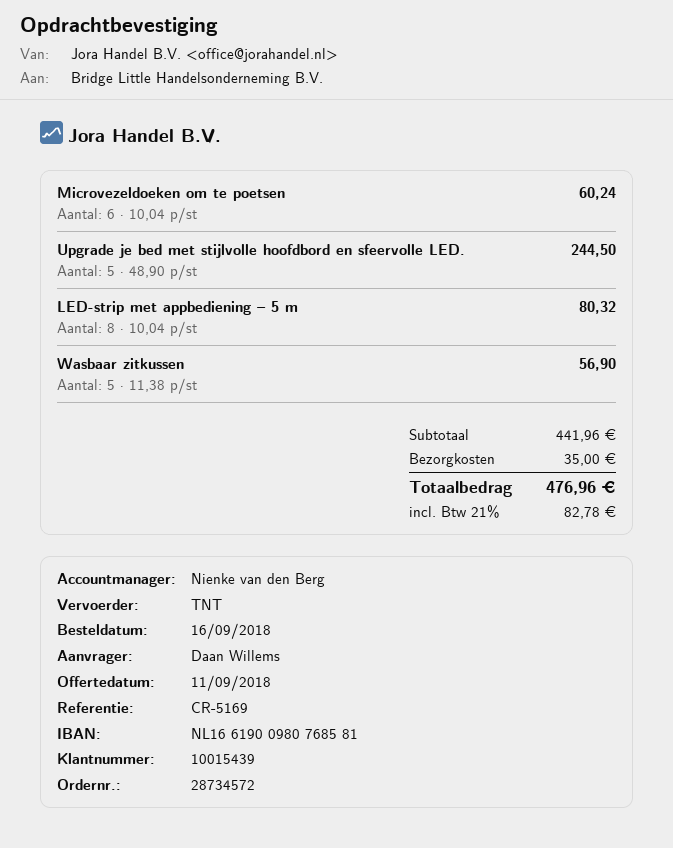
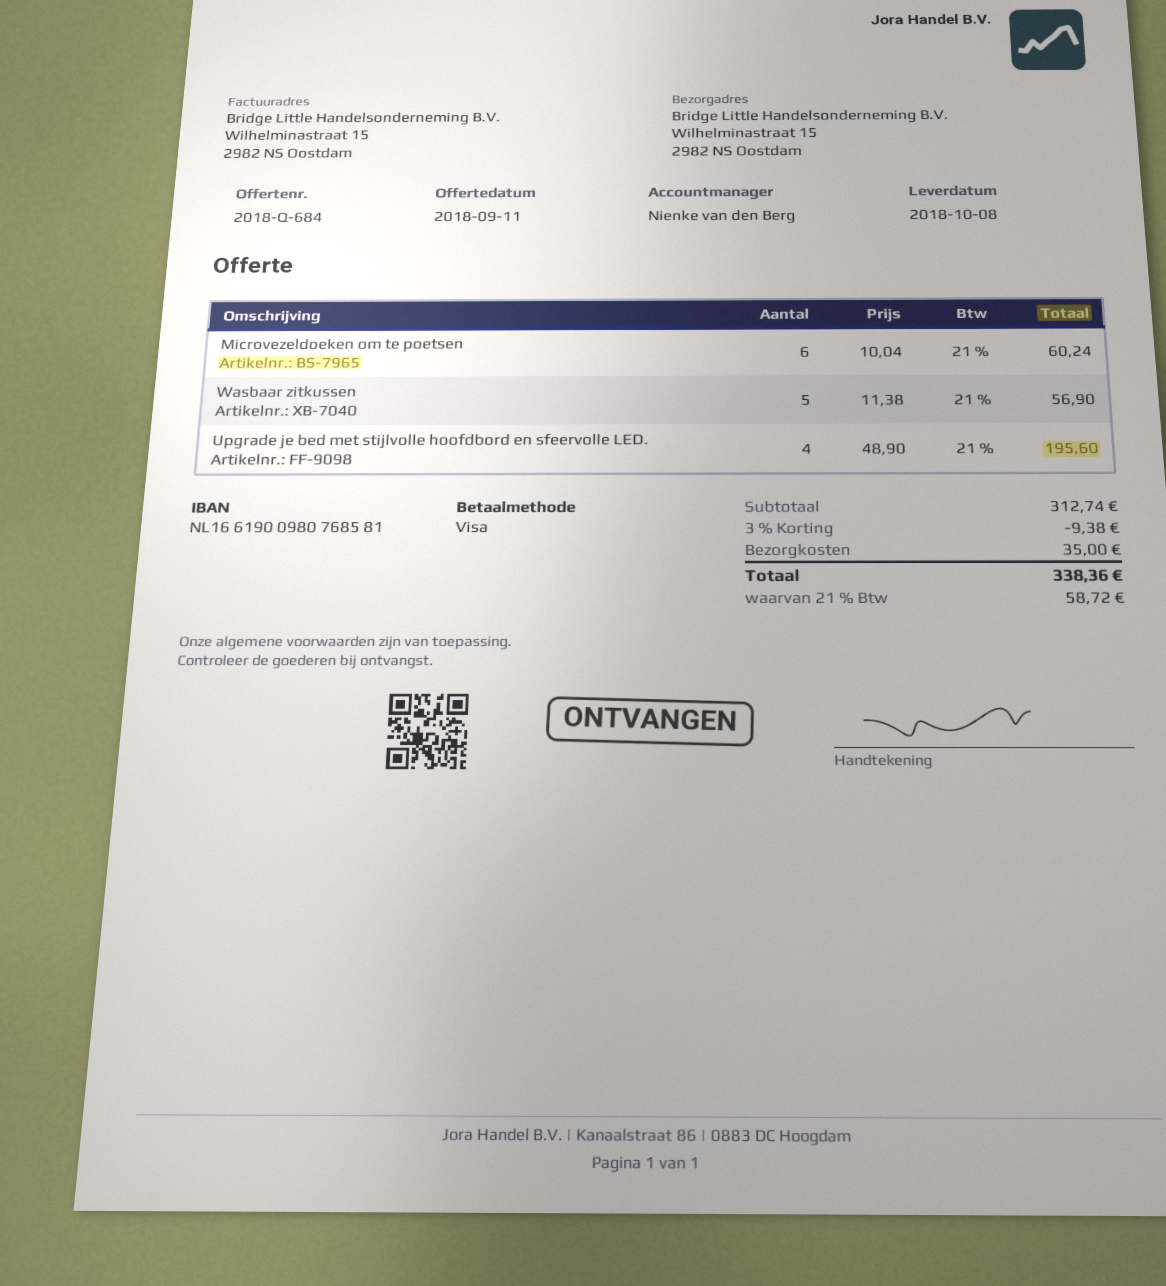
Upgrade je bed met stijlvolle hoofdbord en sfeervolle LED.: 5 x 48.90 = 244.50 -> 4 x 48.90 = 195.60
LED-strip met appbediening – 5 m: 8 x 10.04 = 80.32 -> none
subtotal: 441.96 -> 312.74
discount: none -> 3% = 9.38
tax: 21% = 82.78 -> 21% = 58.72
total: 476.96 -> 338.36

